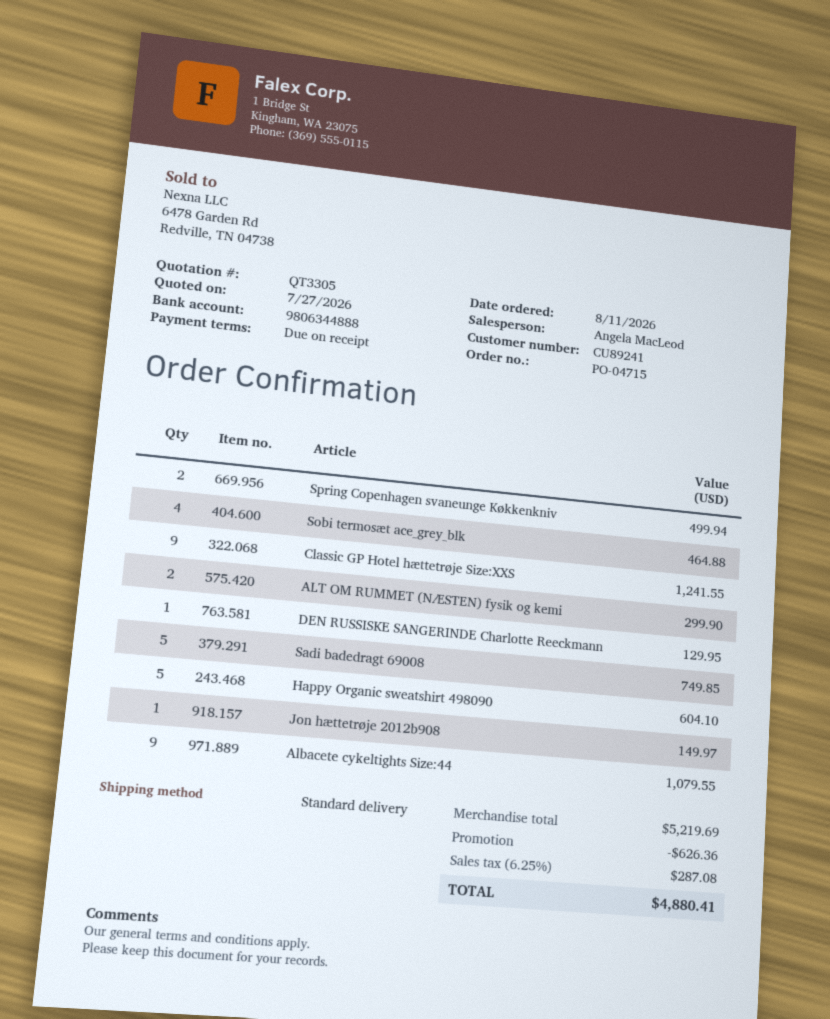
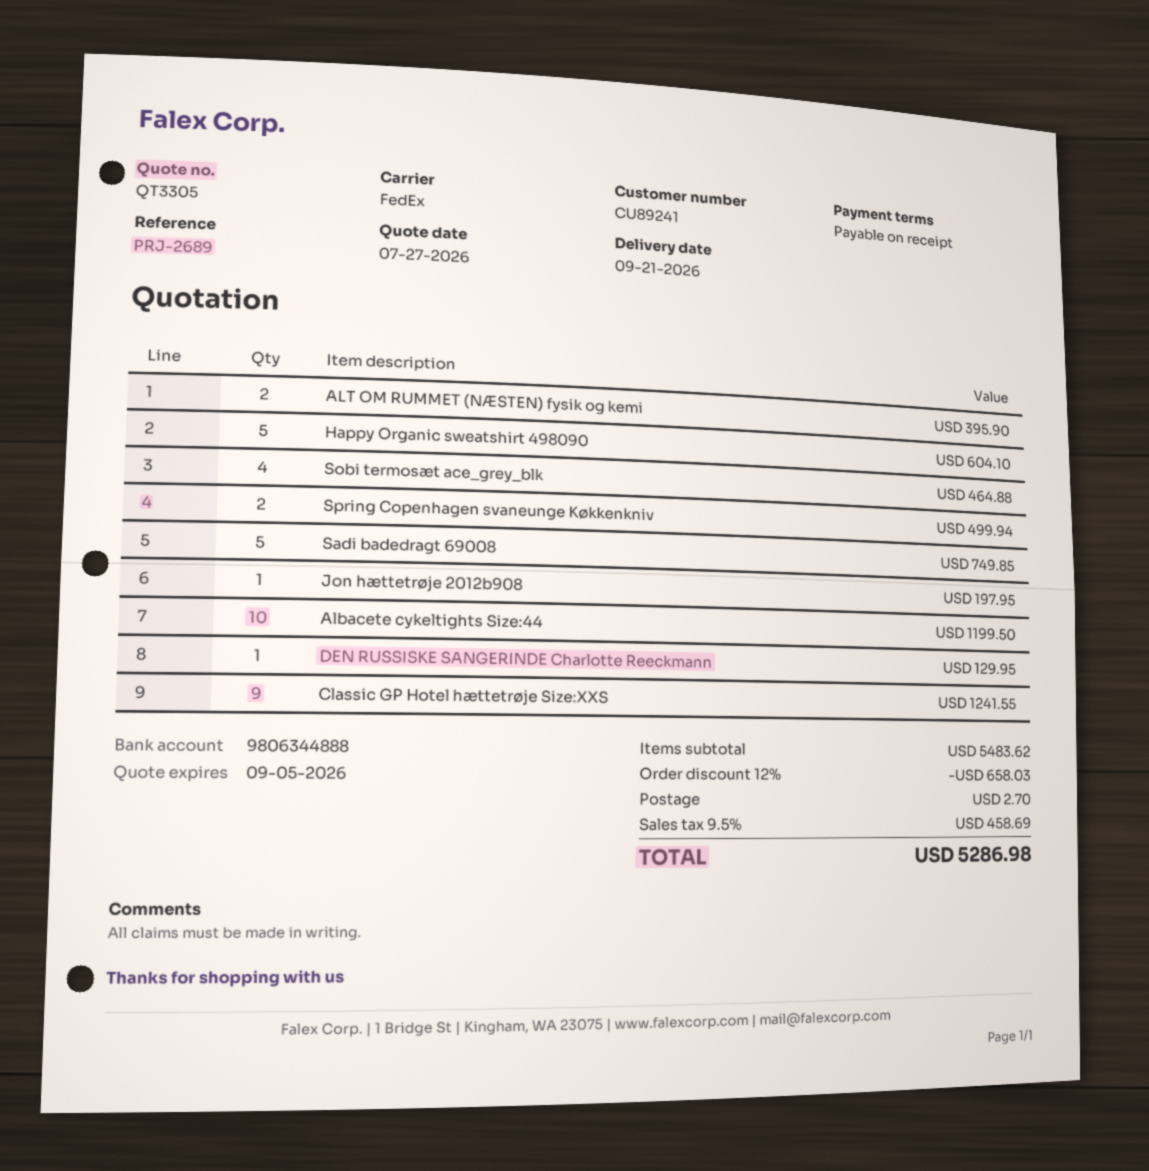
shipping method: standard -> FedEx
ALT OM RUMMET (NÆSTEN) fysik og kemi: 2 for 299.90 -> 2 for 395.90
Jon hættetrøje 2012b908: 1 for 149.97 -> 1 for 197.95
Albacete cykeltights Size:44: 9 for 1079.55 -> 10 for 1199.50
subtotal: 5219.69 -> 5483.62
discount: 626.36 -> 658.03
shipping: none -> 2.70
tax: 6.25% = 287.08 -> 9.5% = 458.69
total: 4880.41 -> 5286.98

